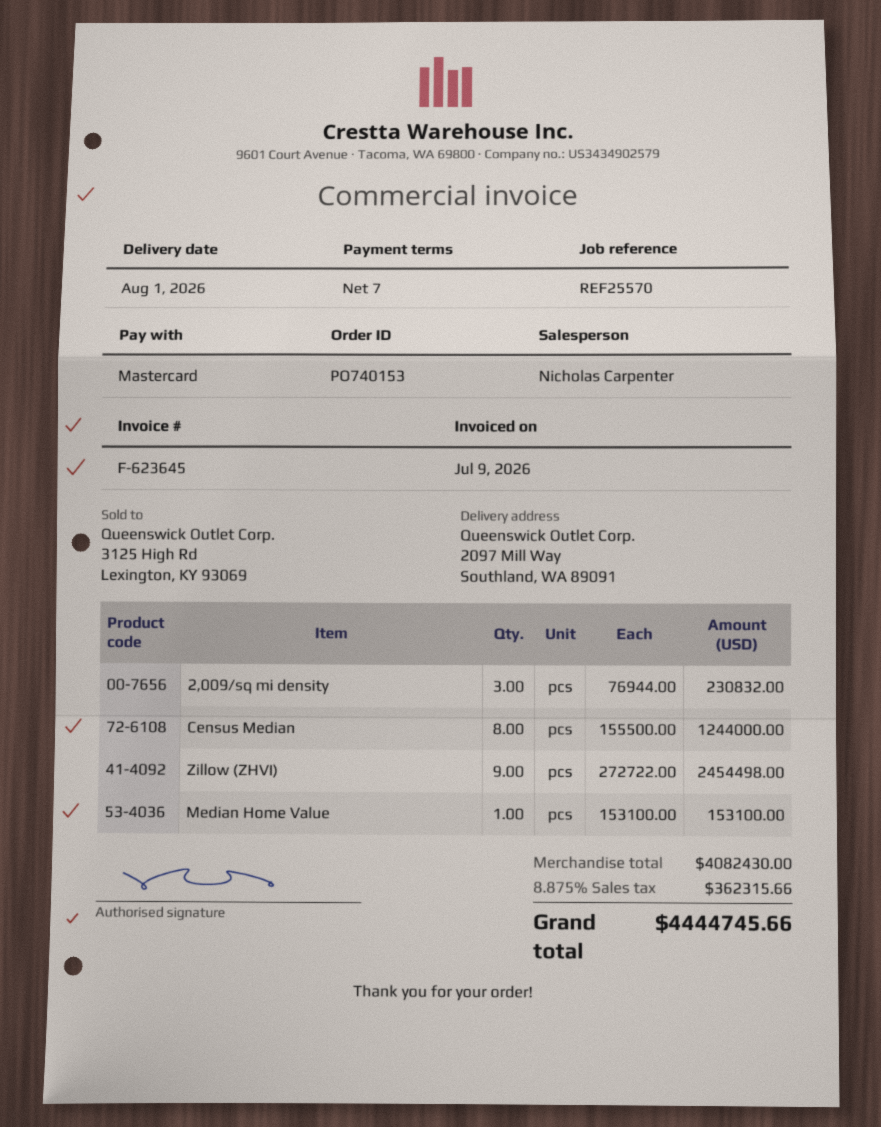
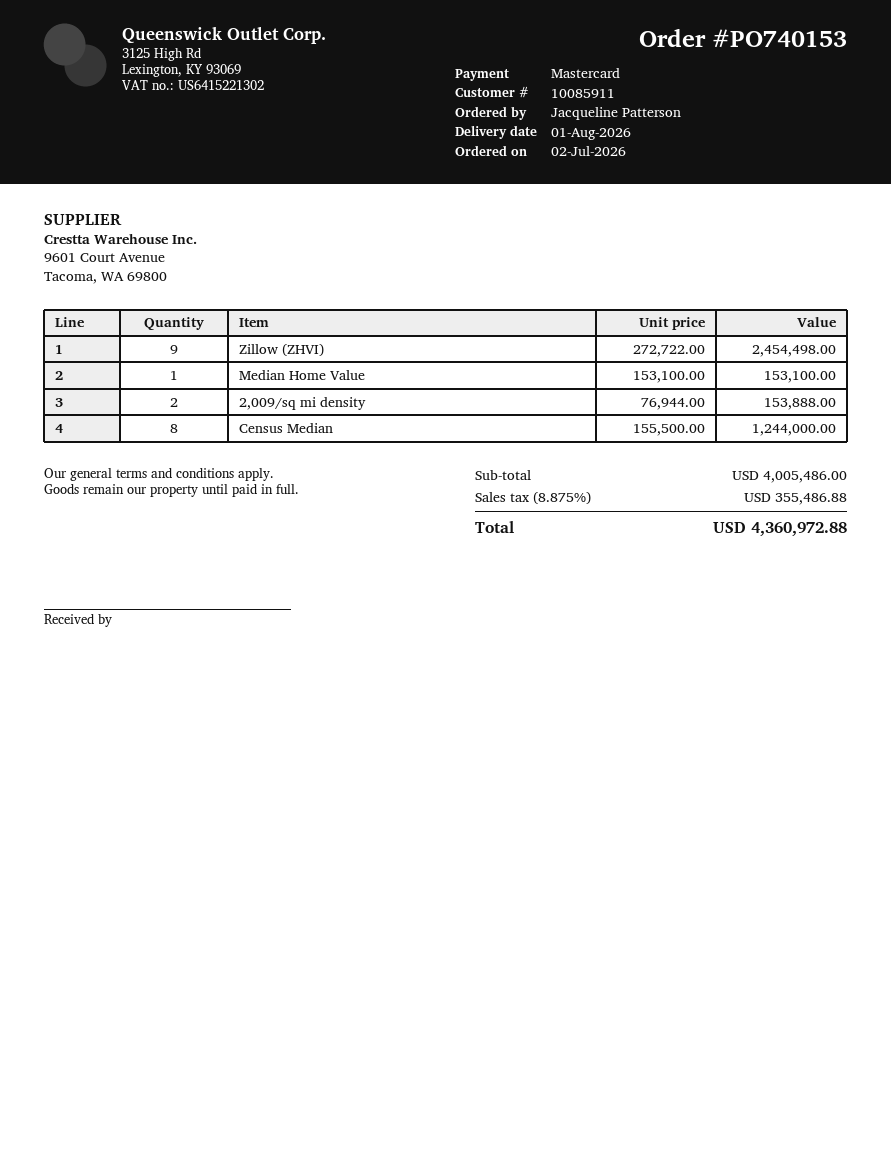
2,009/sq mi density: 3 x 76944.00 = 230832.00 -> 2 x 76944.00 = 153888.00
subtotal: 4082430.00 -> 4005486.00
tax: 8.875% = 362315.66 -> 8.875% = 355486.88
total: 4444745.66 -> 4360972.88

